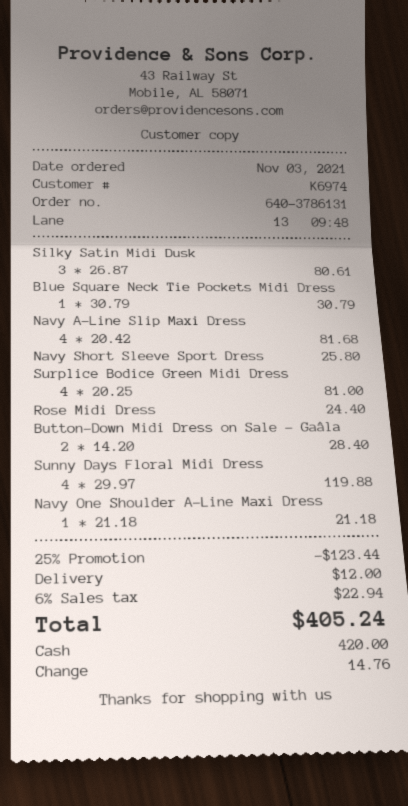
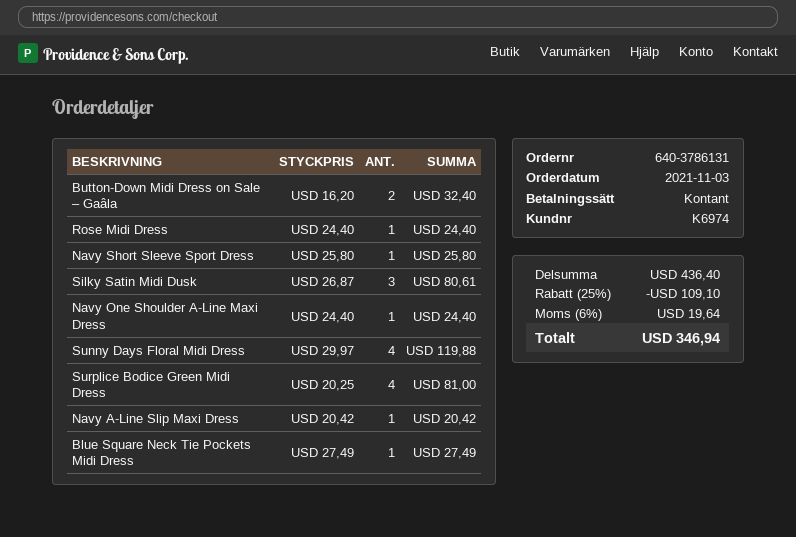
Blue Square Neck Tie Pockets Midi Dress: 1 x 30.79 = 30.79 -> 1 x 27.49 = 27.49
Navy A-Line Slip Maxi Dress: 4 x 20.42 = 81.68 -> 1 x 20.42 = 20.42
Button-Down Midi Dress on Sale – Gaâla: 2 x 14.20 = 28.40 -> 2 x 16.20 = 32.40
Navy One Shoulder A-Line Maxi Dress: 1 x 21.18 = 21.18 -> 1 x 24.40 = 24.40
discount: 25% = 123.44 -> 25% = 109.10
shipping: 12.00 -> none
tax: 6% = 22.94 -> 6% = 19.64
total: 405.24 -> 346.94

